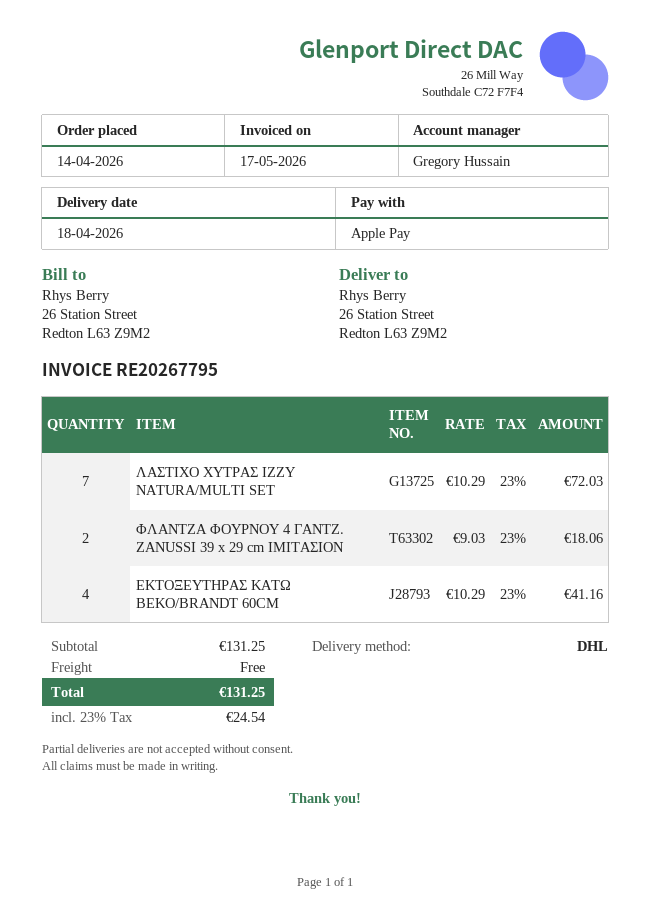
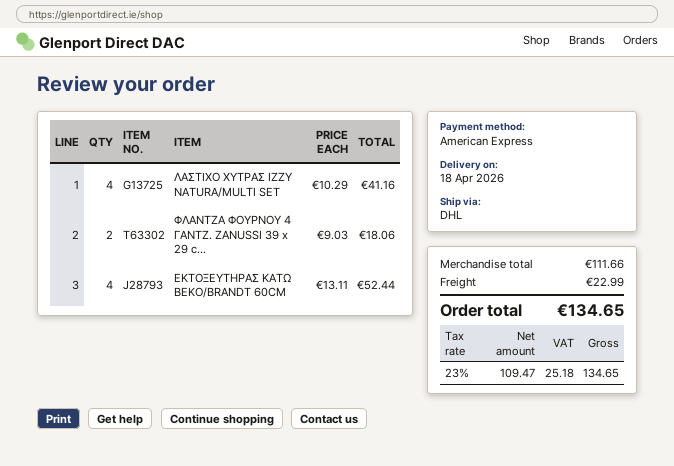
payment method: Apple Pay -> American Express
ΛΑΣΤΙΧΟ ΧΥΤΡΑΣ IZZY NATURA/MULTI SET: 7 x 10.29 = 72.03 -> 4 x 10.29 = 41.16
ΕΚΤΟΞΕΥΤΗΡΑΣ ΚΑΤΩ BEKO/BRANDT 60CM: 4 x 10.29 = 41.16 -> 4 x 13.11 = 52.44
subtotal: 131.25 -> 111.66
shipping: 0.00 -> 22.99
tax: 23% = 24.54 -> 23% = 25.18
total: 131.25 -> 134.65

